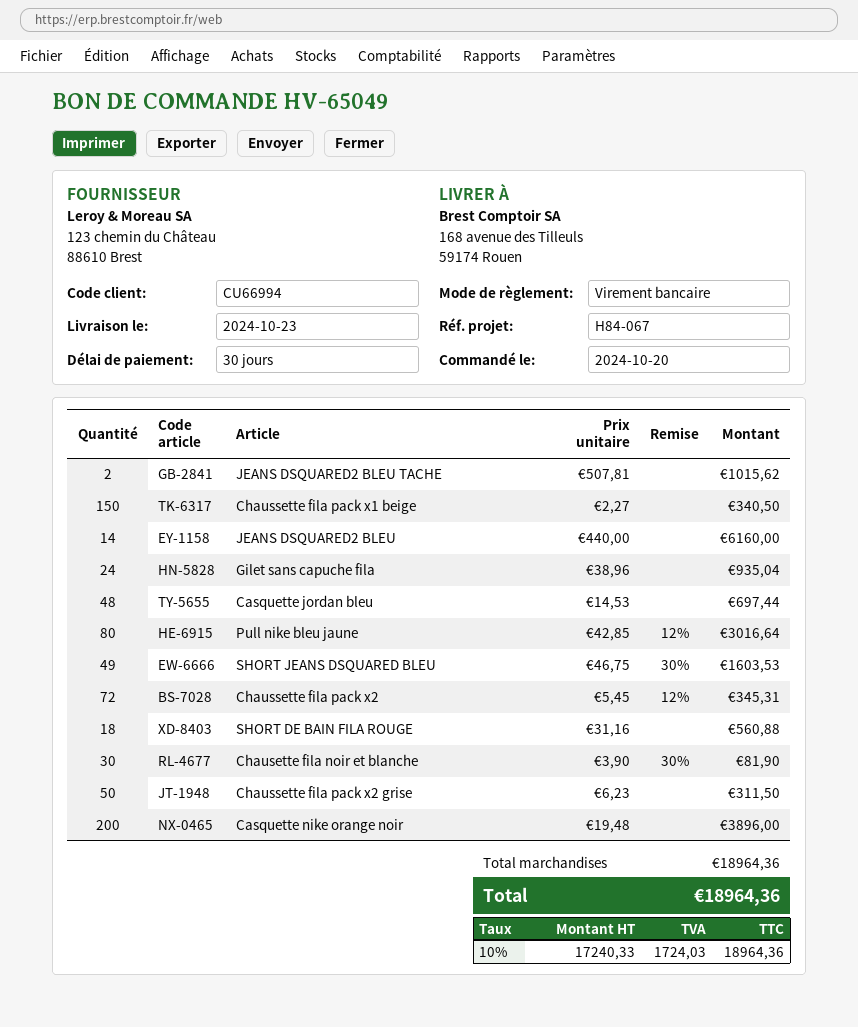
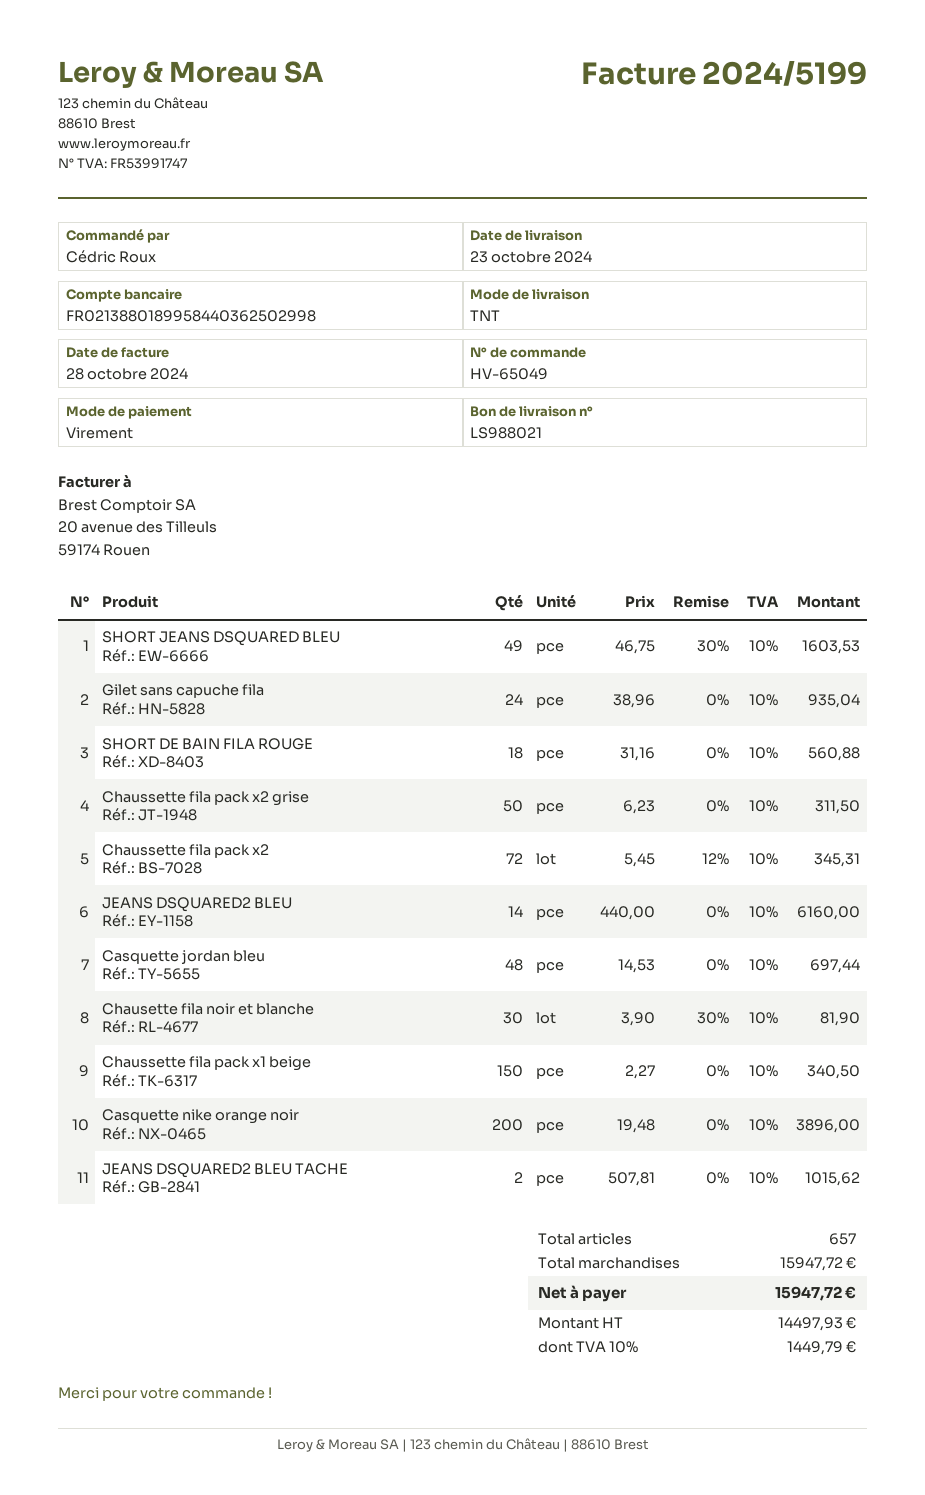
Pull nike bleu jaune: 80 x 42.85 - 12% = 3016.64 -> none
subtotal: 18964.36 -> 15947.72
net: 17240.33 -> 14497.93
tax: 10% = 1724.03 -> 10% = 1449.79
total: 18964.36 -> 15947.72

